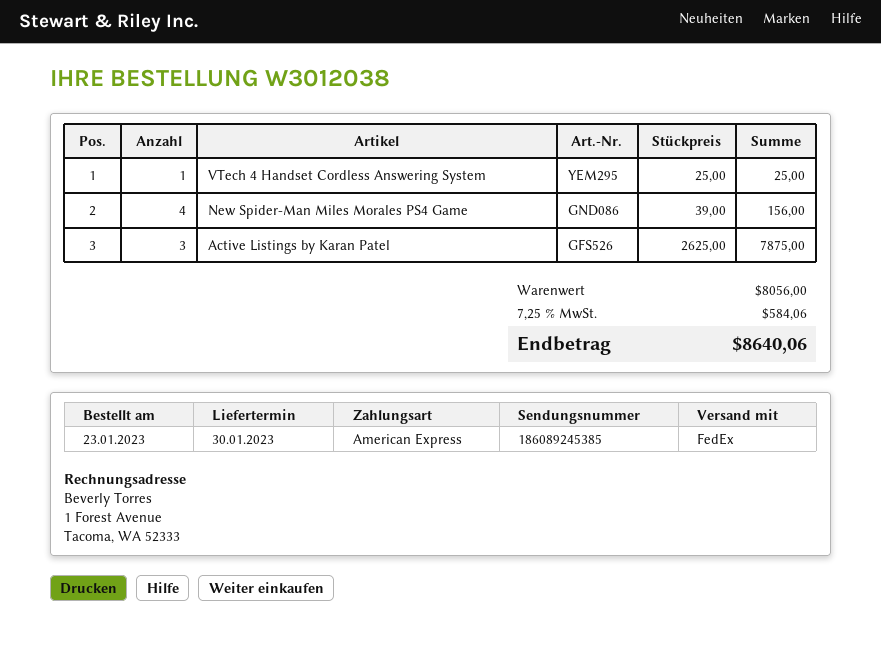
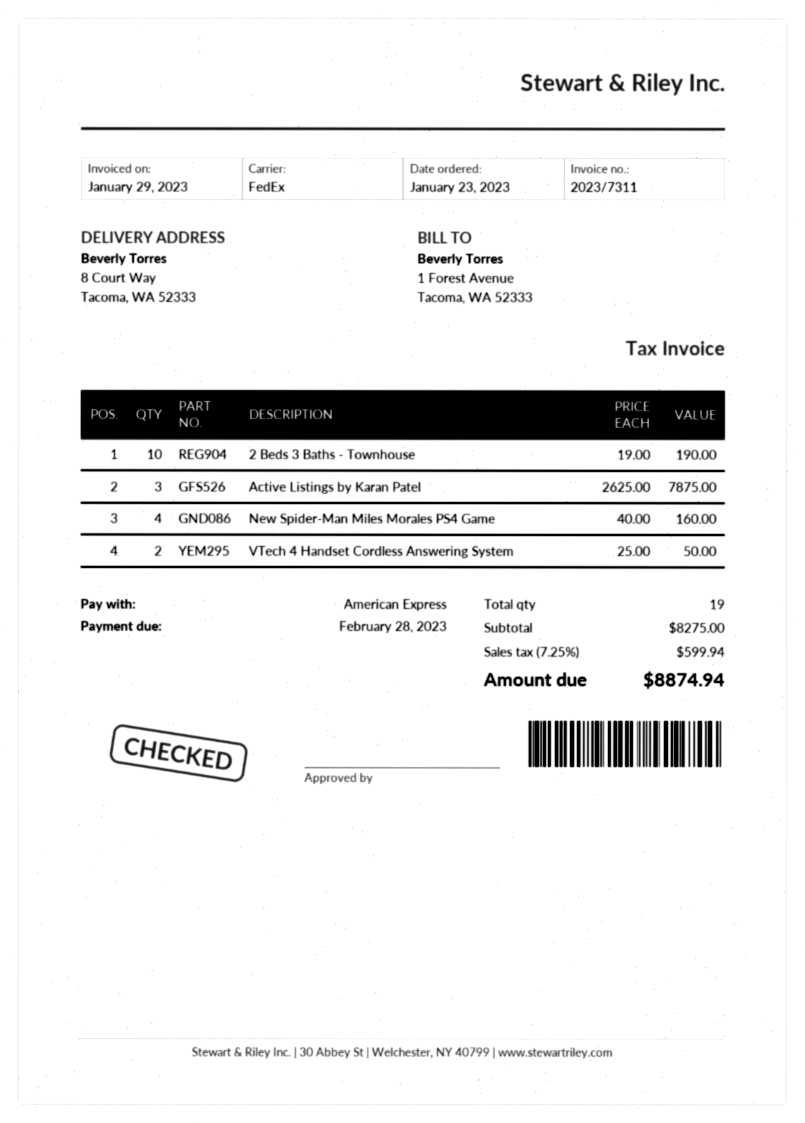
VTech 4 Handset Cordless Answering System: 1 x 25.00 = 25.00 -> 2 x 25.00 = 50.00
New Spider-Man Miles Morales PS4 Game: 4 x 39.00 = 156.00 -> 4 x 40.00 = 160.00
2 Beds 3 Baths - Townhouse: none -> 10 x 19.00 = 190.00
subtotal: 8056.00 -> 8275.00
tax: 7.25% = 584.06 -> 7.25% = 599.94
total: 8640.06 -> 8874.94

